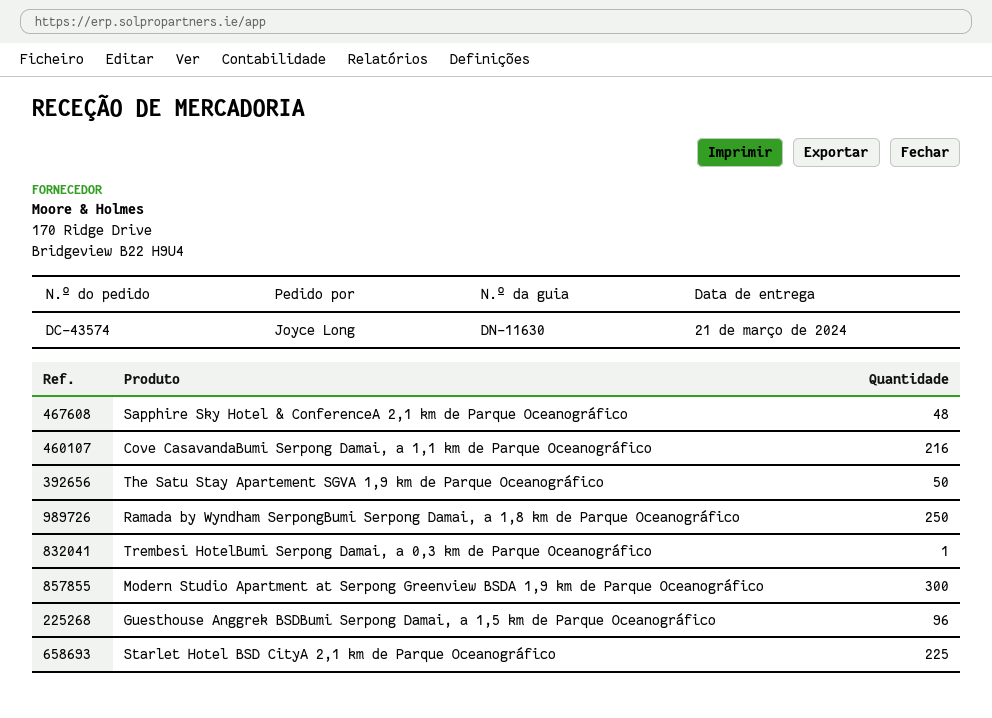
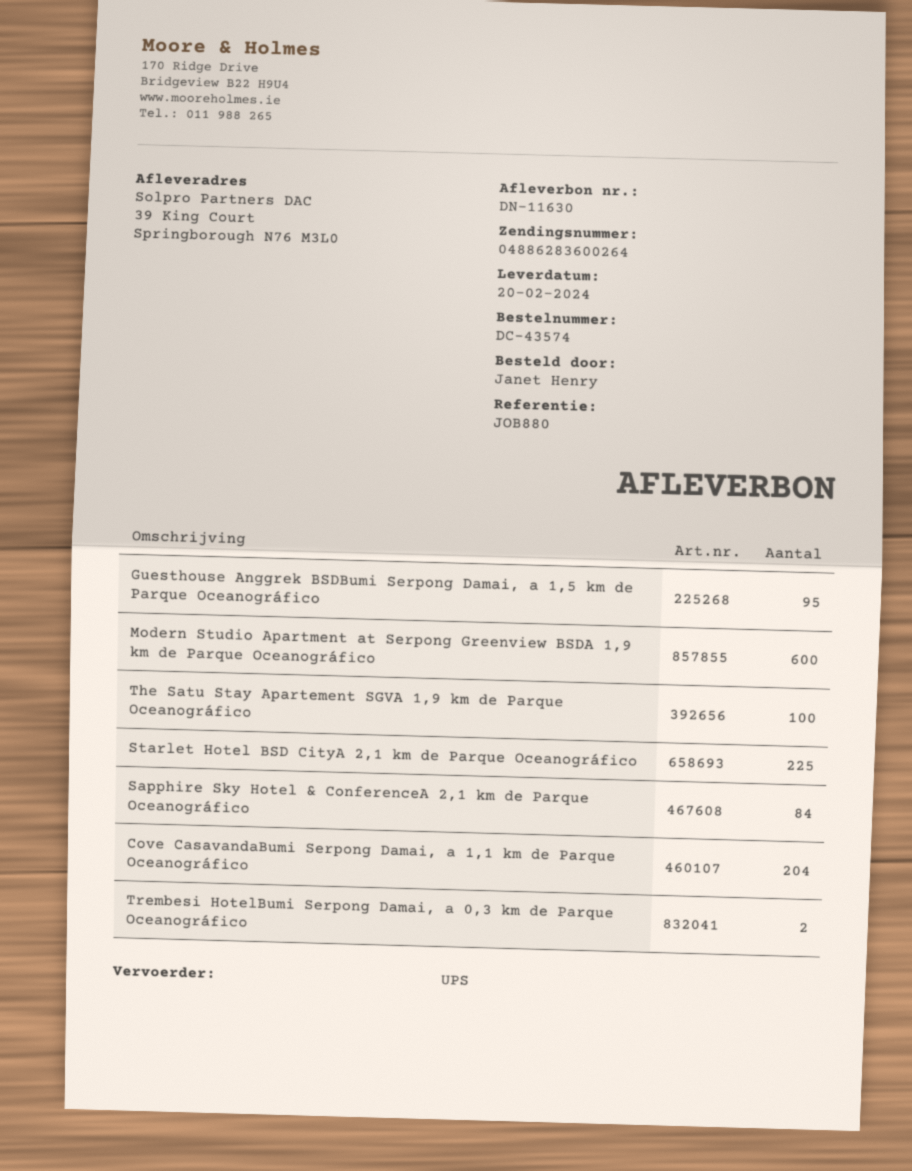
delivery date: 2024-03-21 -> 2024-02-20
ordered by: Joyce Long -> Janet Henry
Sapphire Sky Hotel & ConferenceA 2,1 km de Parque Oceanográfico: 48 -> 84
Cove CasavandaBumi Serpong Damai, a 1,1 km de Parque Oceanográfico: 216 -> 204
The Satu Stay Apartement SGVA 1,9 km de Parque Oceanográfico: 50 -> 100
Ramada by Wyndham SerpongBumi Serpong Damai, a 1,8 km de Parque Oceanográfico: 250 -> none
Trembesi HotelBumi Serpong Damai, a 0,3 km de Parque Oceanográfico: 1 -> 2
Modern Studio Apartment at Serpong Greenview BSDA 1,9 km de Parque Oceanográfico: 300 -> 600
Guesthouse Anggrek BSDBumi Serpong Damai, a 1,5 km de Parque Oceanográfico: 96 -> 95

